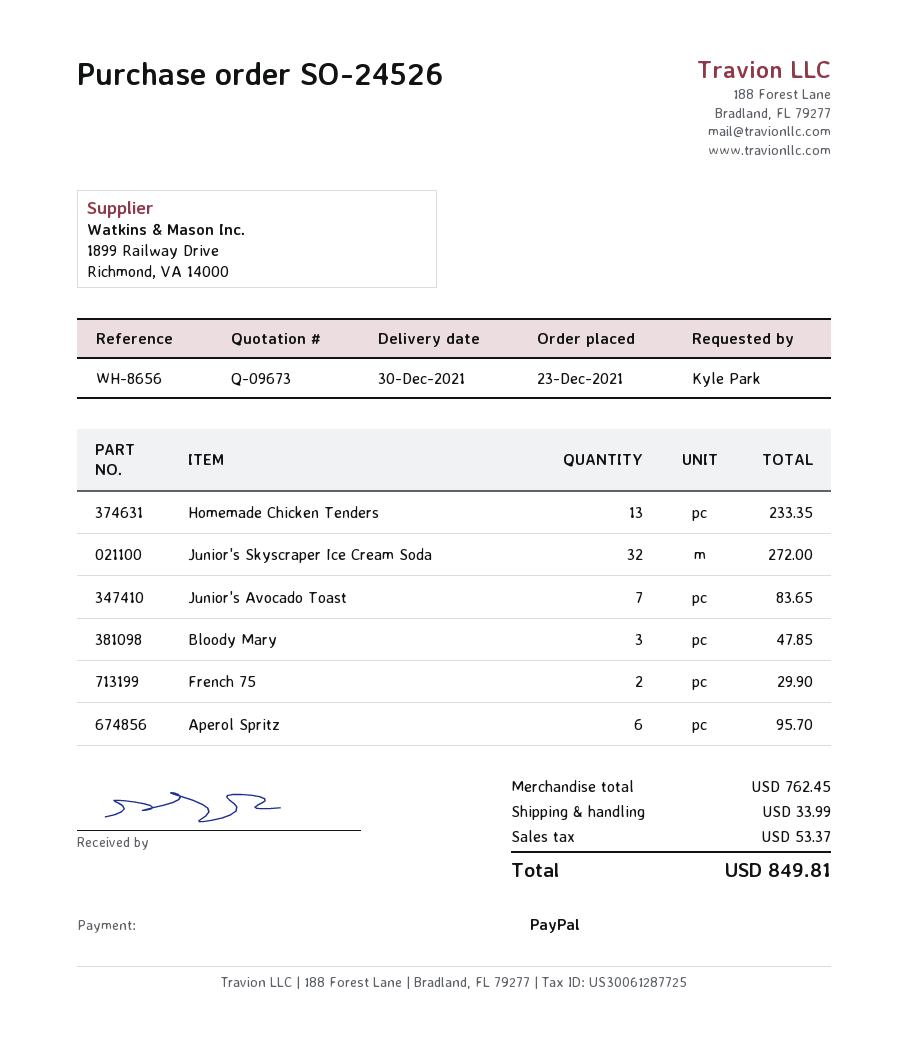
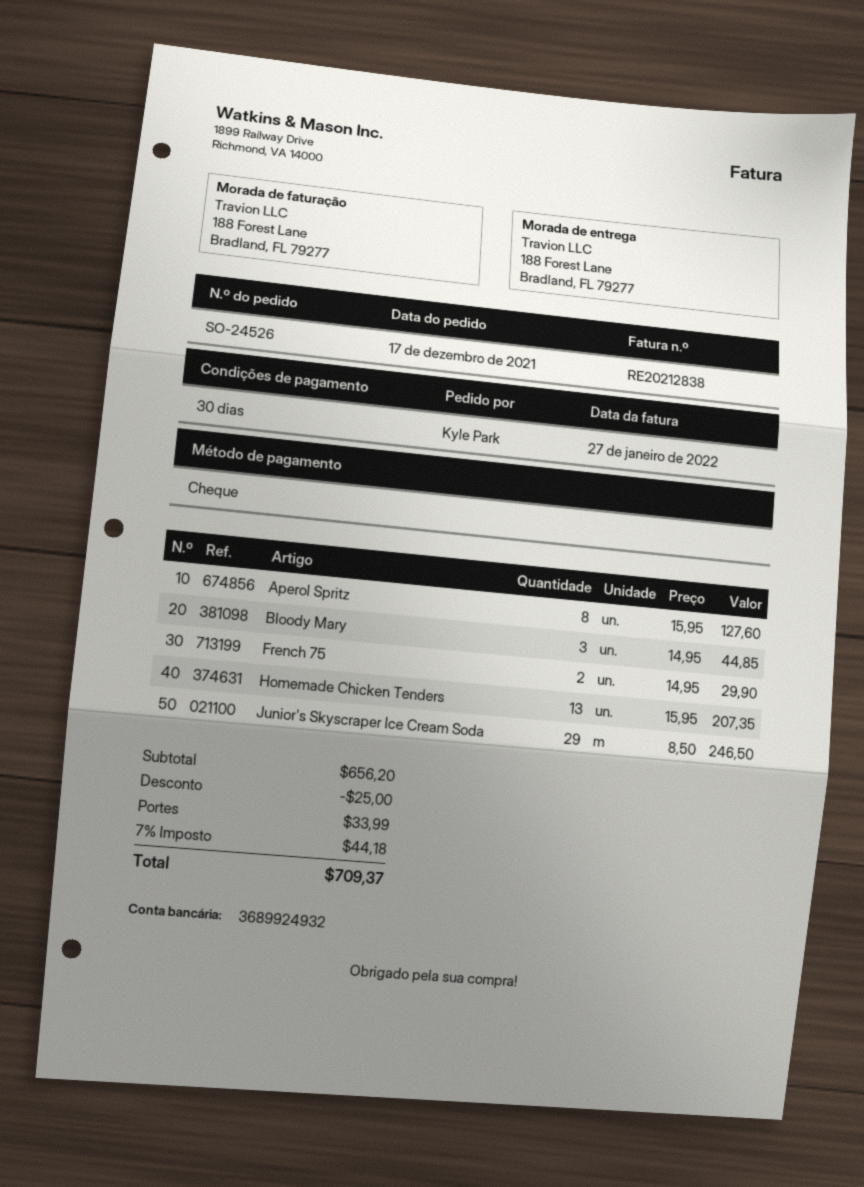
order date: 2021-12-23 -> 2021-12-17
payment method: PayPal -> cheque
Homemade Chicken Tenders: 13 for 233.35 -> 13 for 207.35
Junior's Skyscraper Ice Cream Soda: 32 for 272.00 -> 29 for 246.50
Junior's Avocado Toast: 7 for 83.65 -> none
Bloody Mary: 3 for 47.85 -> 3 for 44.85
Aperol Spritz: 6 for 95.70 -> 8 for 127.60
subtotal: 762.45 -> 656.20
discount: none -> 25.00
tax: 53.37 -> 44.18
total: 849.81 -> 709.37

